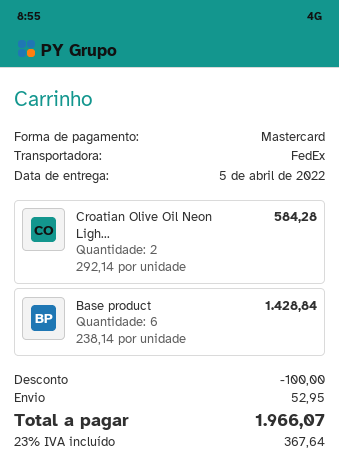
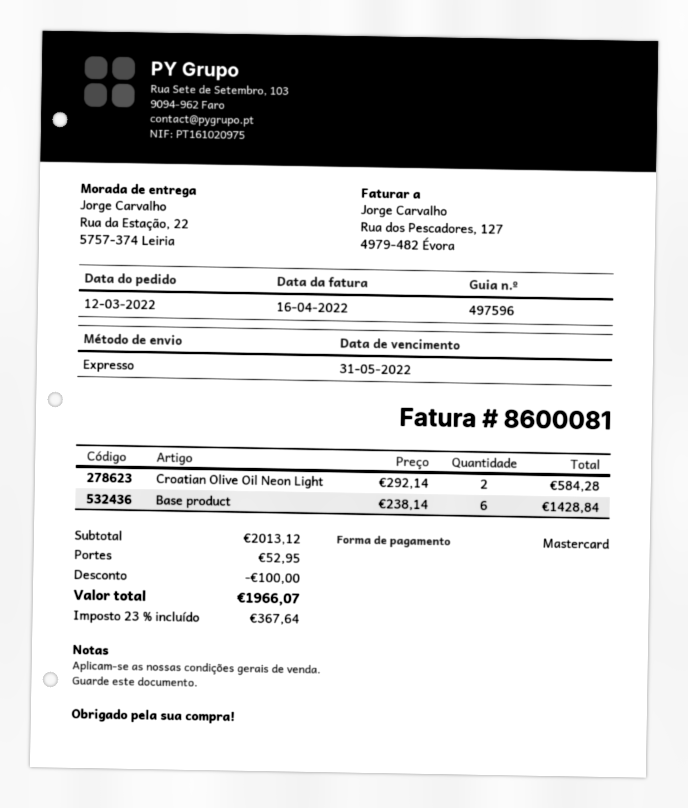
shipping method: FedEx -> express

